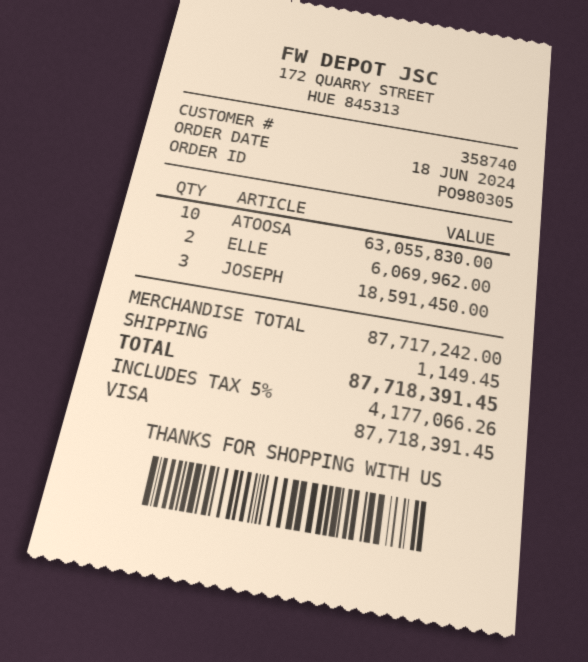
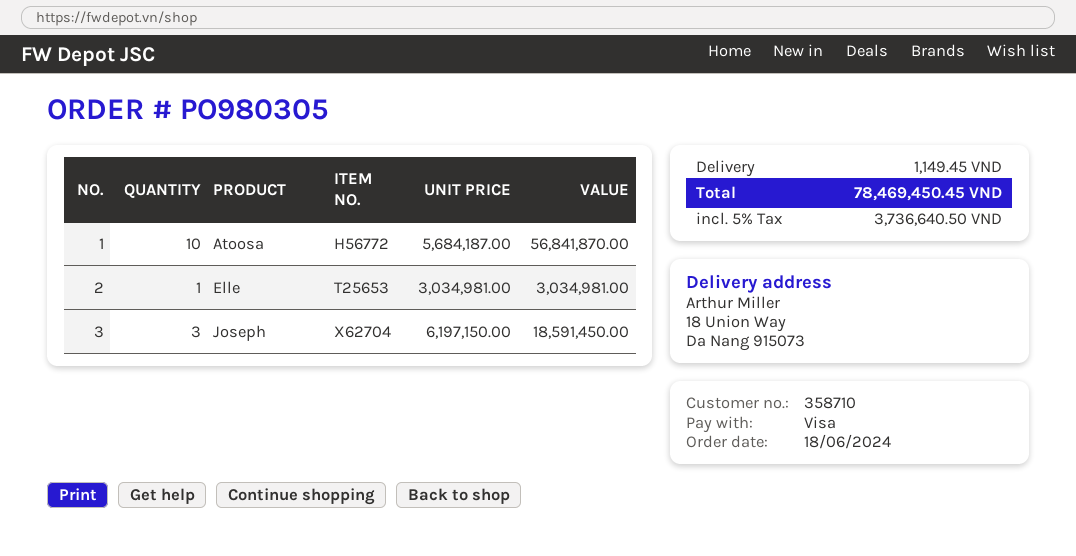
customer number: 358740 -> 358710
ATOOSA: 10 for 63055830.00 -> 10 for 56841870.00
ELLE: 2 for 6069962.00 -> 1 for 3034981.00
tax: 5% = 4177066.26 -> 5% = 3736640.50
total: 87718391.45 -> 78469450.45

